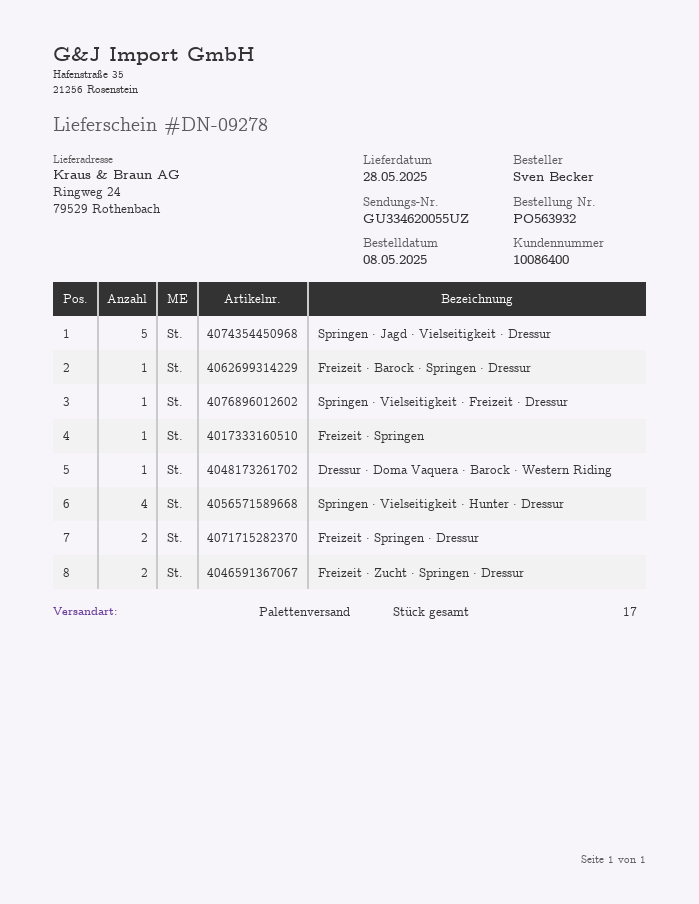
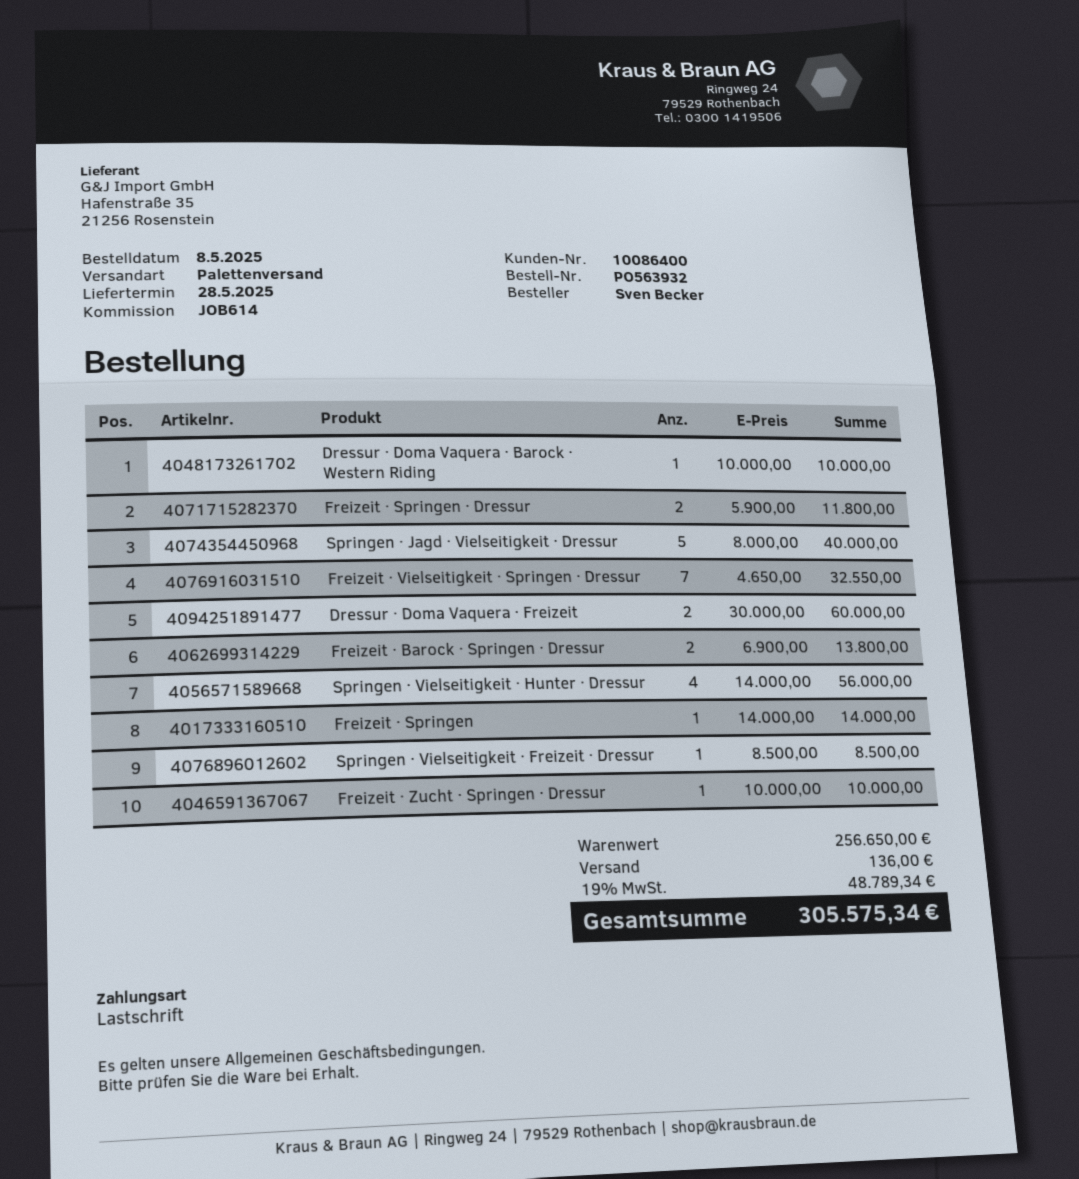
Freizeit · Barock · Springen · Dressur: 1 -> 2
Freizeit · Zucht · Springen · Dressur: 2 -> 1
Freizeit · Vielseitigkeit · Springen · Dressur: none -> 7
Dressur · Doma Vaquera · Freizeit: none -> 2

